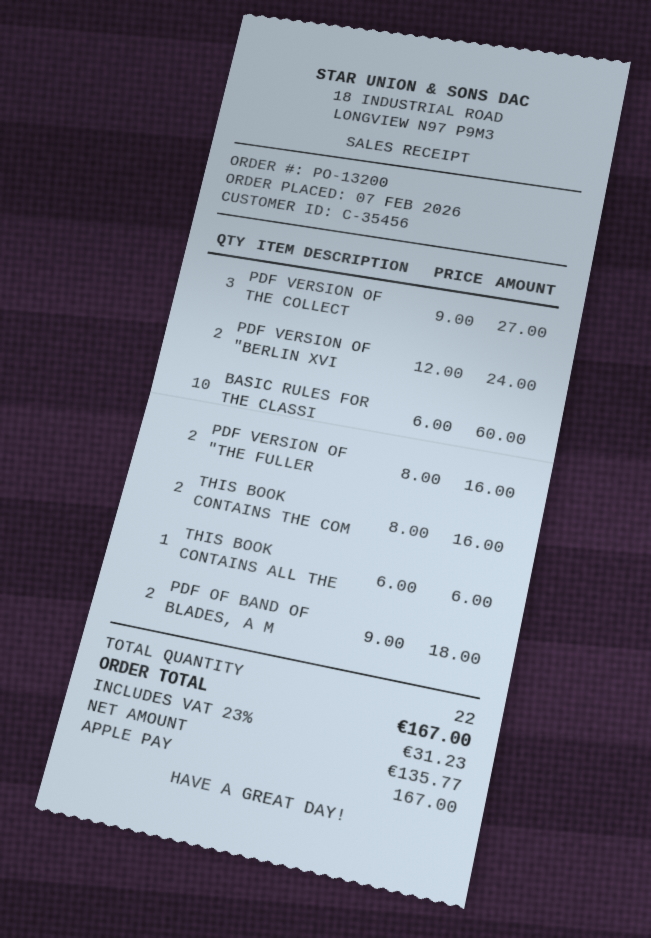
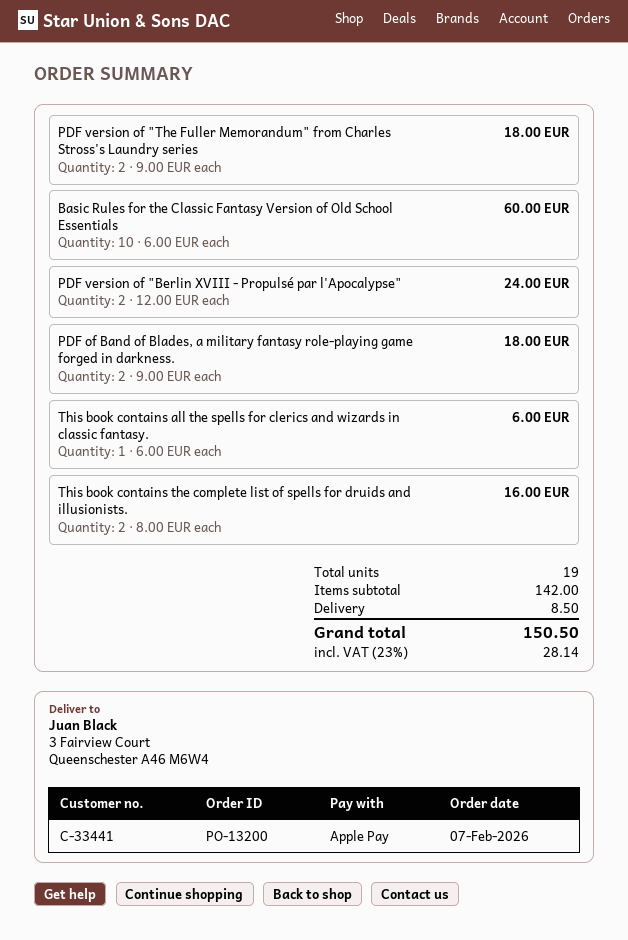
customer number: C-35456 -> C-33441
PDF VERSION OF THE COLLECT: 3 x 9.00 = 27.00 -> none
PDF VERSION OF "THE FULLER: 2 x 8.00 = 16.00 -> 2 x 9.00 = 18.00
total quantity: 22 -> 19
shipping: none -> 8.50
tax: 23% = 31.23 -> 23% = 28.14
total: 167.00 -> 150.50

